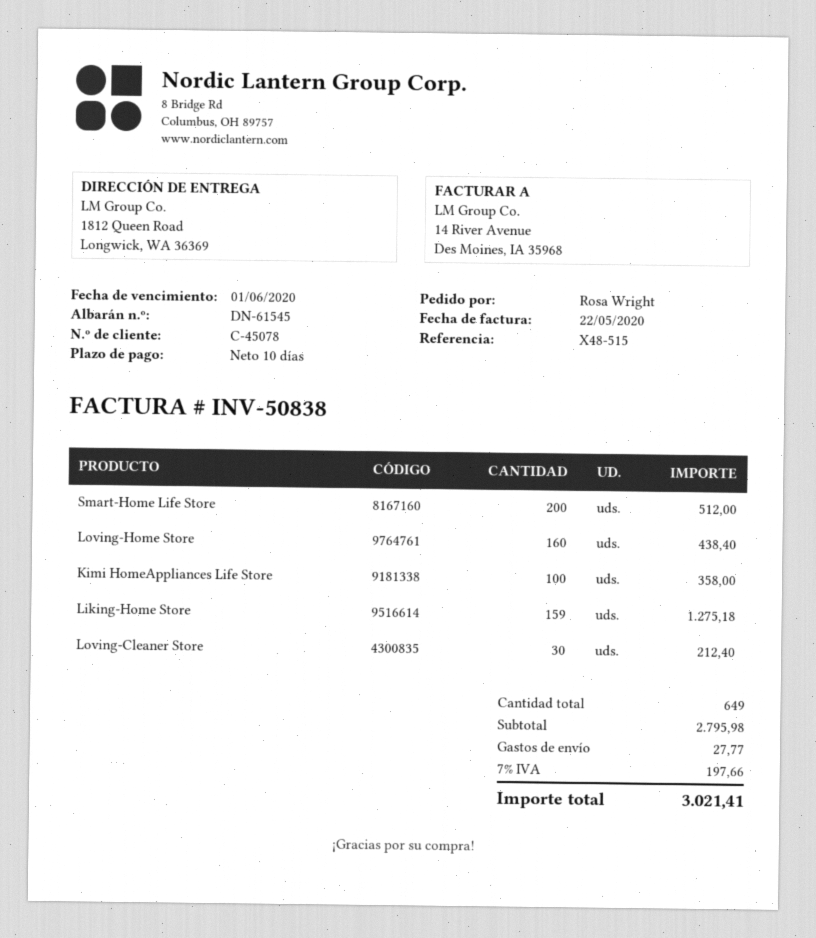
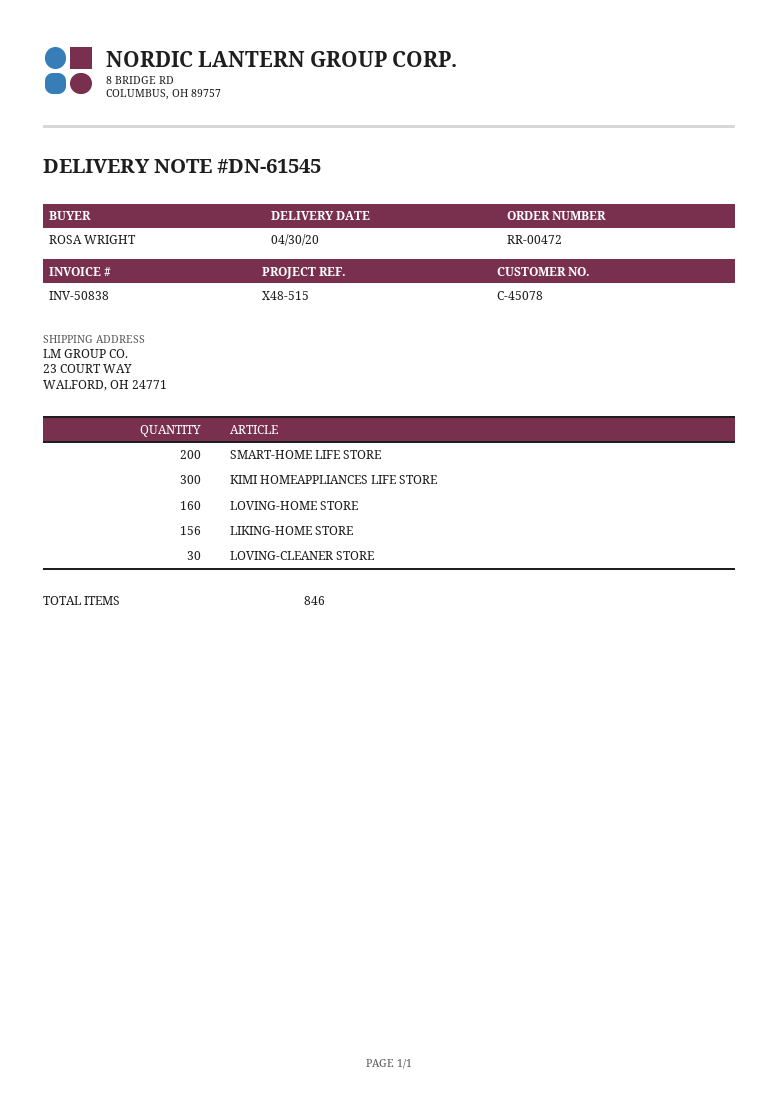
ship to: 1812 Queen Road, Longwick, WA 36369 -> 23 COURT WAY, WALFORD, OH 24771
Kimi HomeAppliances Life Store: 100 -> 300
Liking-Home Store: 159 -> 156
total quantity: 649 -> 846

